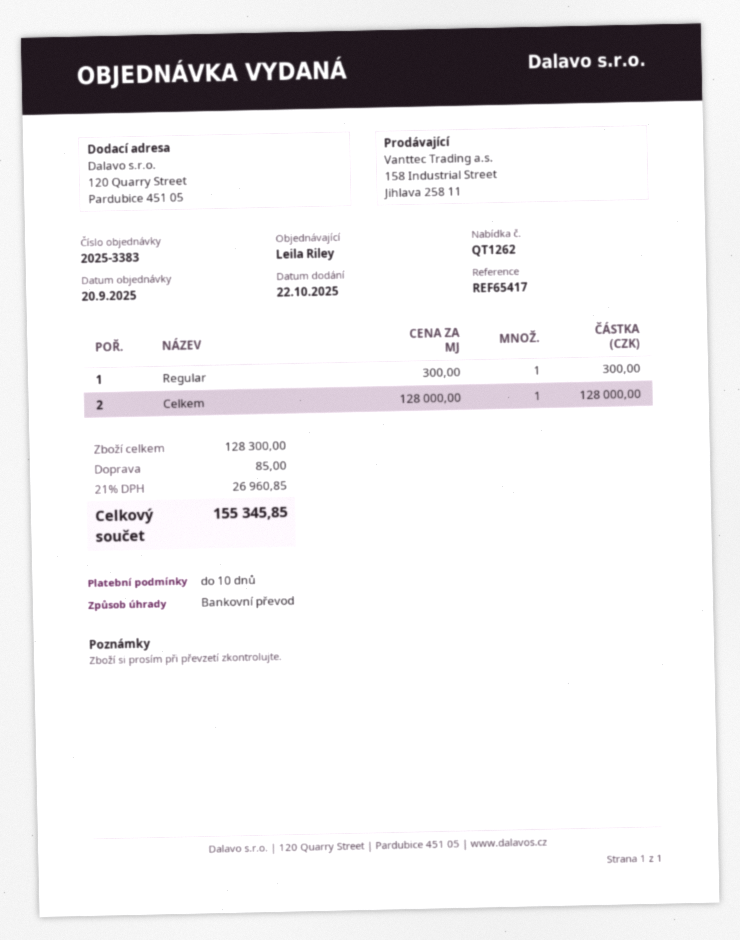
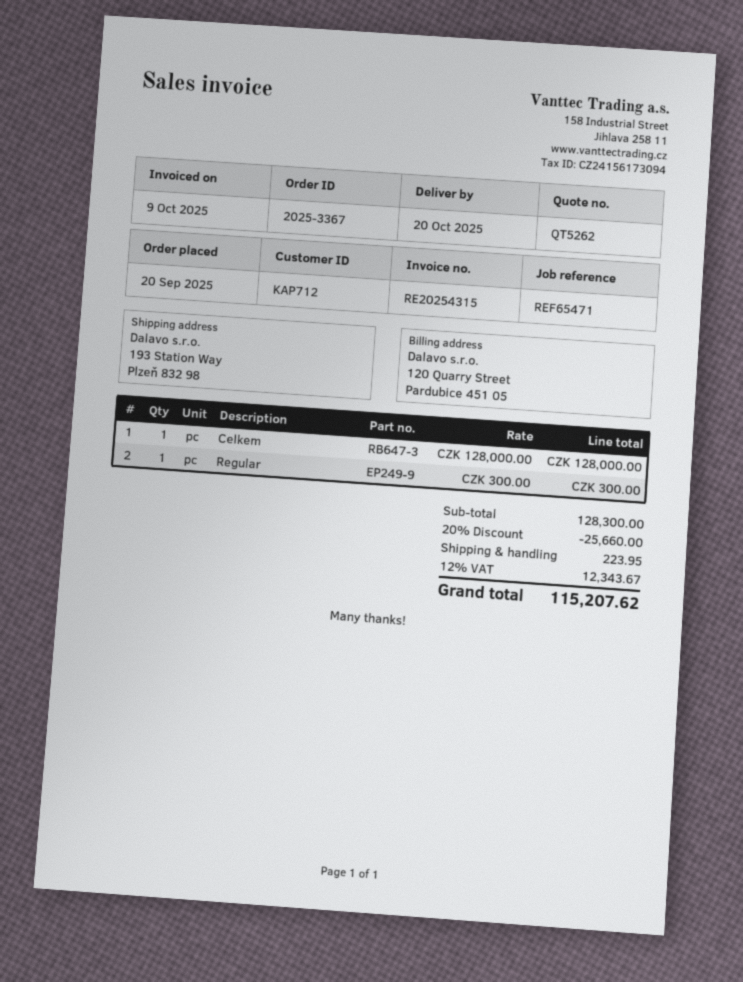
quote number: QT1262 -> QT5262
order number: 2025-3383 -> 2025-3367
delivery date: 2025-10-22 -> 2025-10-20
reference: REF65417 -> REF65471
ship to: 120 Quarry Street, Pardubice 451 05 -> 193 Station Way, Plzeň 832 98
discount: none -> 20% = 25660.00
shipping: 85.00 -> 223.95
tax: 21% = 26960.85 -> 12% = 12343.67
total: 155345.85 -> 115207.62

